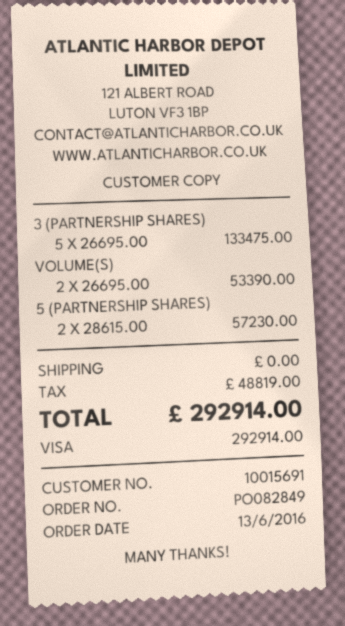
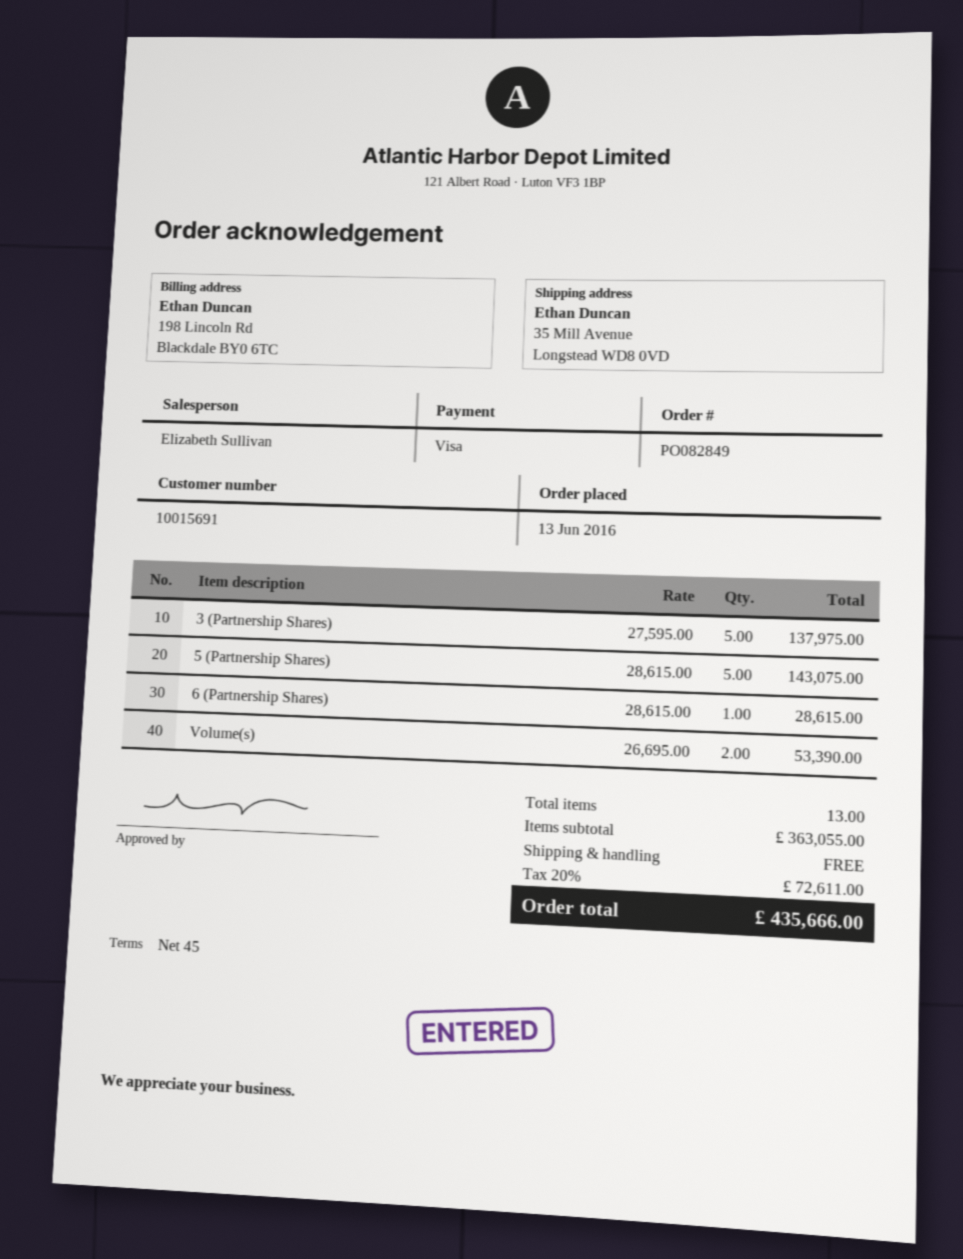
3 (PARTNERSHIP SHARES): 5 x 26695.00 = 133475.00 -> 5 x 27595.00 = 137975.00
5 (PARTNERSHIP SHARES): 2 x 28615.00 = 57230.00 -> 5 x 28615.00 = 143075.00
6 (Partnership Shares): none -> 1 x 28615.00 = 28615.00
tax: 48819.00 -> 72611.00
total: 292914.00 -> 435666.00

